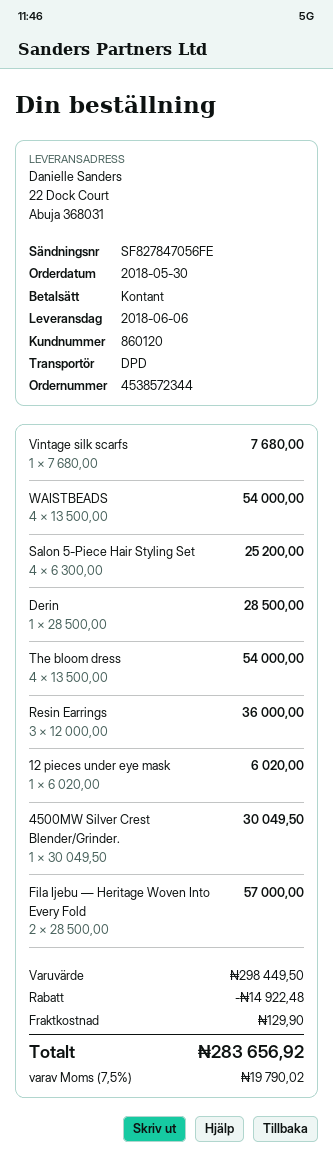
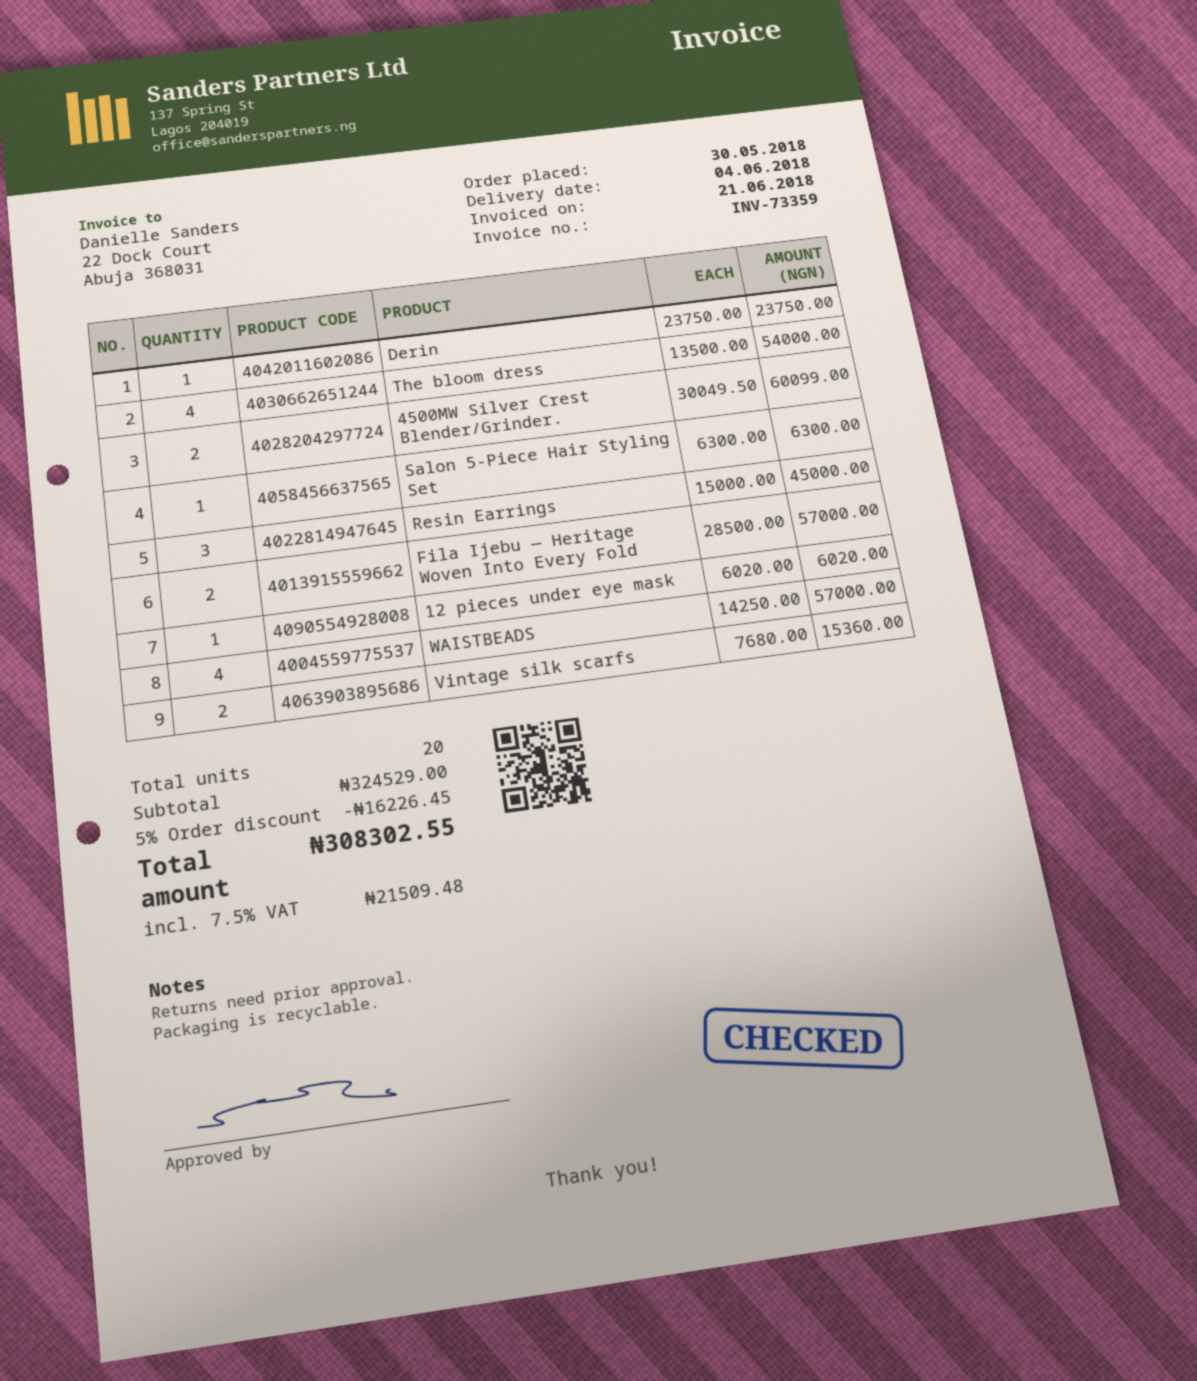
delivery date: 2018-06-06 -> 2018-06-04
Vintage silk scarfs: 1 x 7680.00 = 7680.00 -> 2 x 7680.00 = 15360.00
WAISTBEADS: 4 x 13500.00 = 54000.00 -> 4 x 14250.00 = 57000.00
Salon 5-Piece Hair Styling Set: 4 x 6300.00 = 25200.00 -> 1 x 6300.00 = 6300.00
Derin: 1 x 28500.00 = 28500.00 -> 1 x 23750.00 = 23750.00
Resin Earrings: 3 x 12000.00 = 36000.00 -> 3 x 15000.00 = 45000.00
4500MW Silver Crest Blender/Grinder.: 1 x 30049.50 = 30049.50 -> 2 x 30049.50 = 60099.00
subtotal: 298449.50 -> 324529.00
discount: 14922.48 -> 16226.45
shipping: 129.90 -> none
tax: 7.5% = 19790.02 -> 7.5% = 21509.48
total: 283656.92 -> 308302.55

